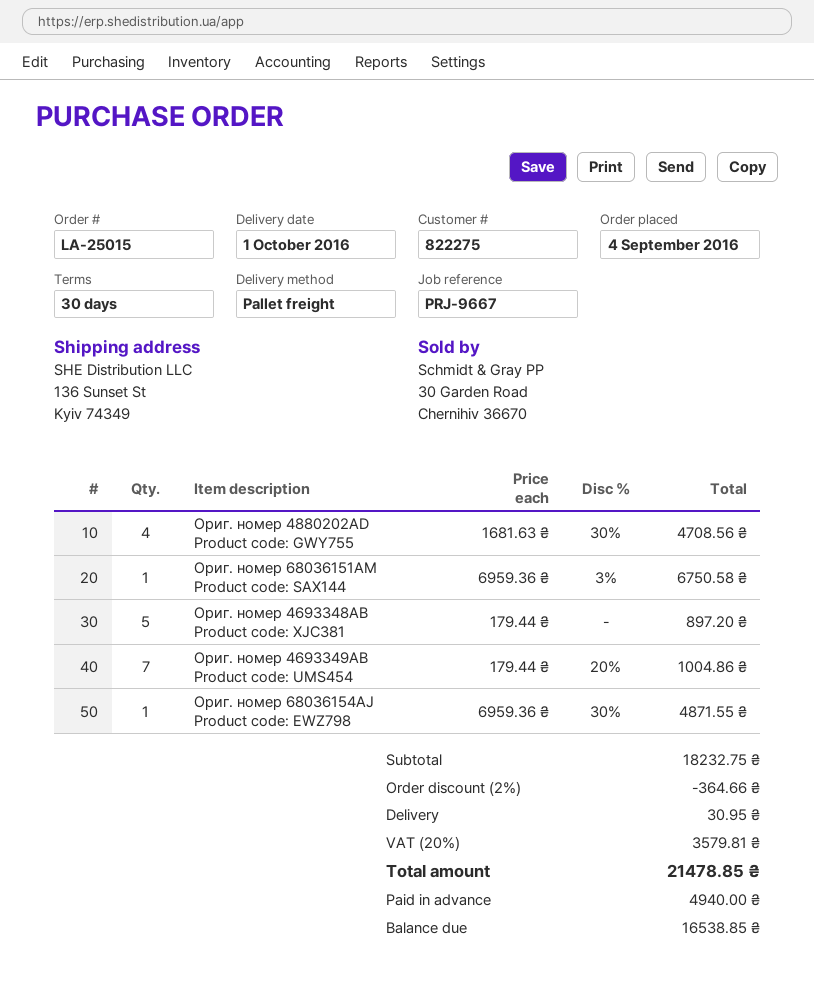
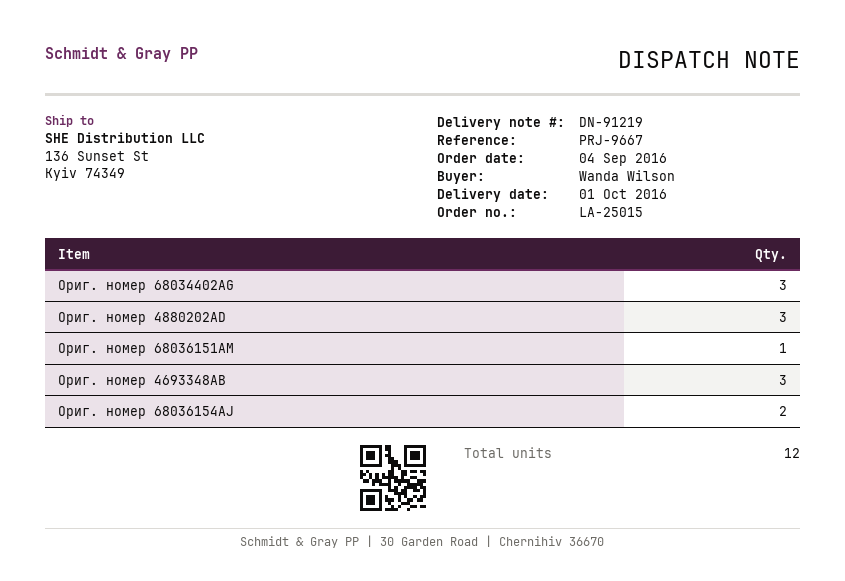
Ориг. номер 4880202AD: 4 -> 3
Ориг. номер 4693348AB: 5 -> 3
Ориг. номер 4693349AB: 7 -> none
Ориг. номер 68036154AJ: 1 -> 2
Ориг. номер 68034402AG: none -> 3

